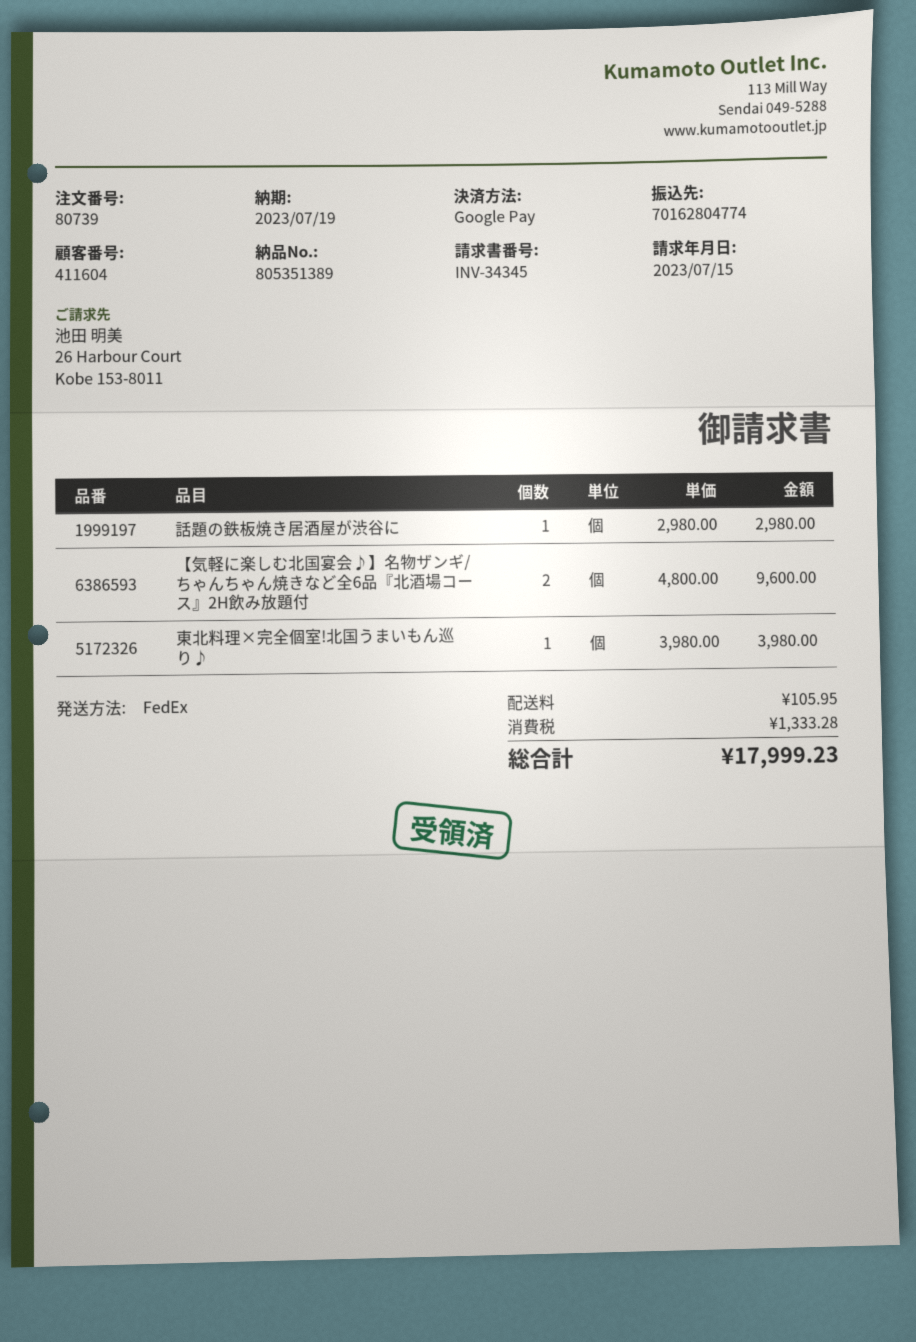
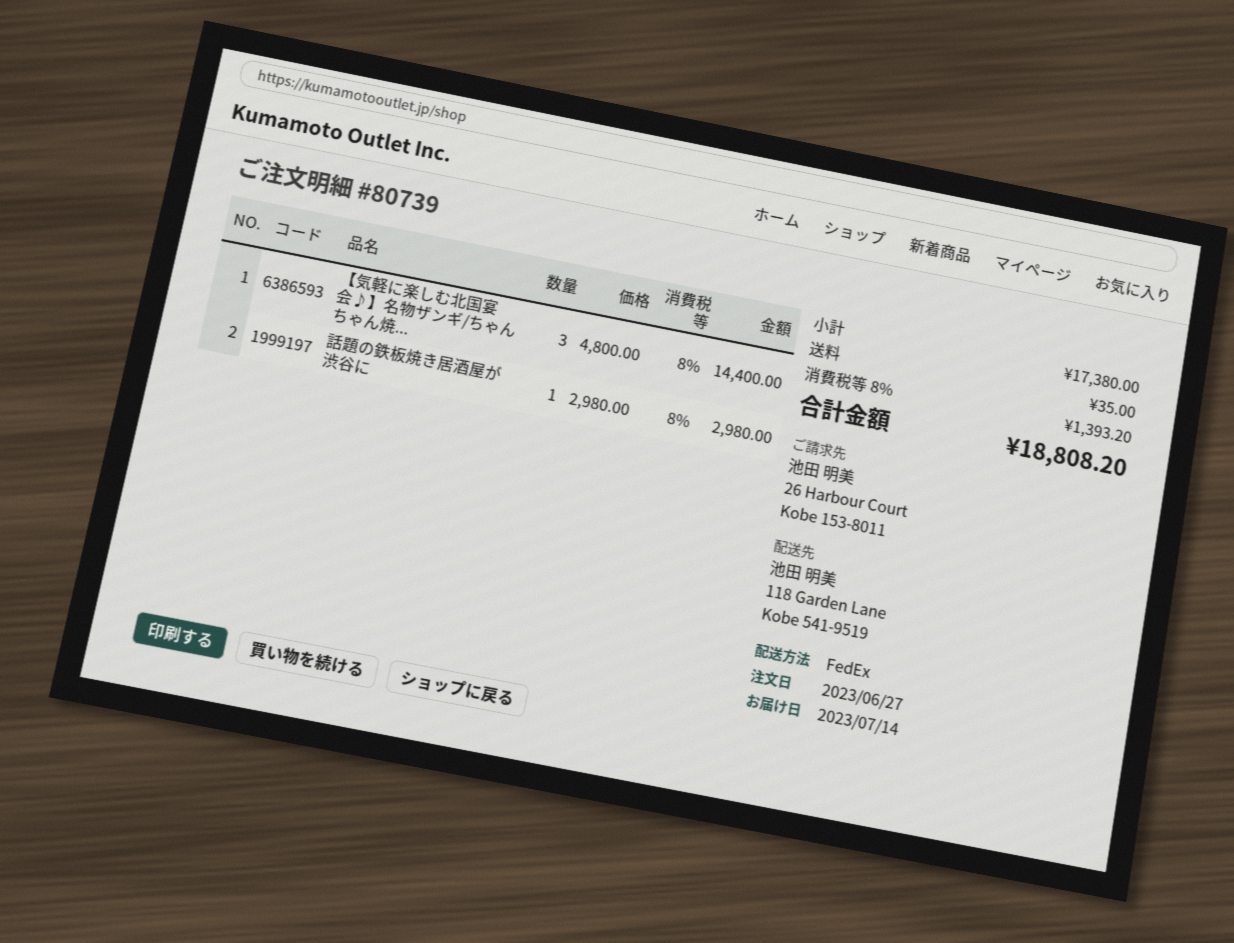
delivery date: 2023-07-19 -> 2023-07-14
【気軽に楽しむ北国宴会♪】名物ザンギ/ちゃんちゃん焼きなど全6品『北酒場コース』2H飲み放題付: 2 x 4800.00 = 9600.00 -> 3 x 4800.00 = 14400.00
東北料理×完全個室!北国うまいもん巡り♪: 1 x 3980.00 = 3980.00 -> none
shipping: 105.95 -> 35.00
tax: 1333.28 -> 1393.20
total: 17999.23 -> 18808.20

